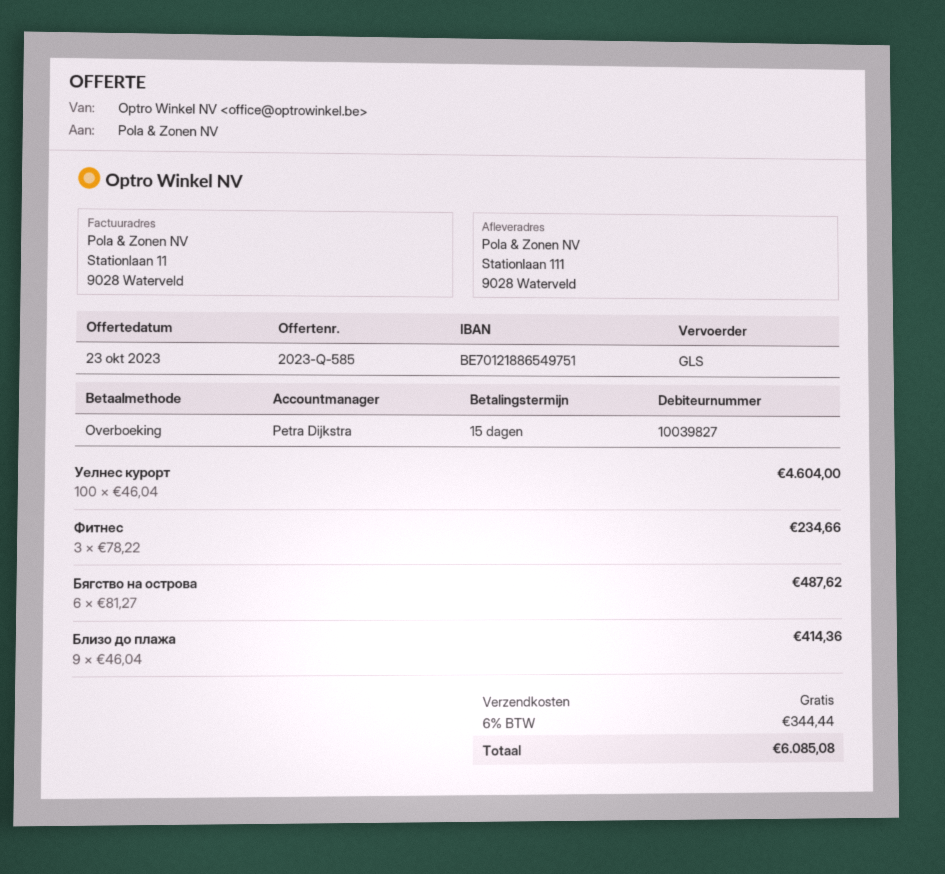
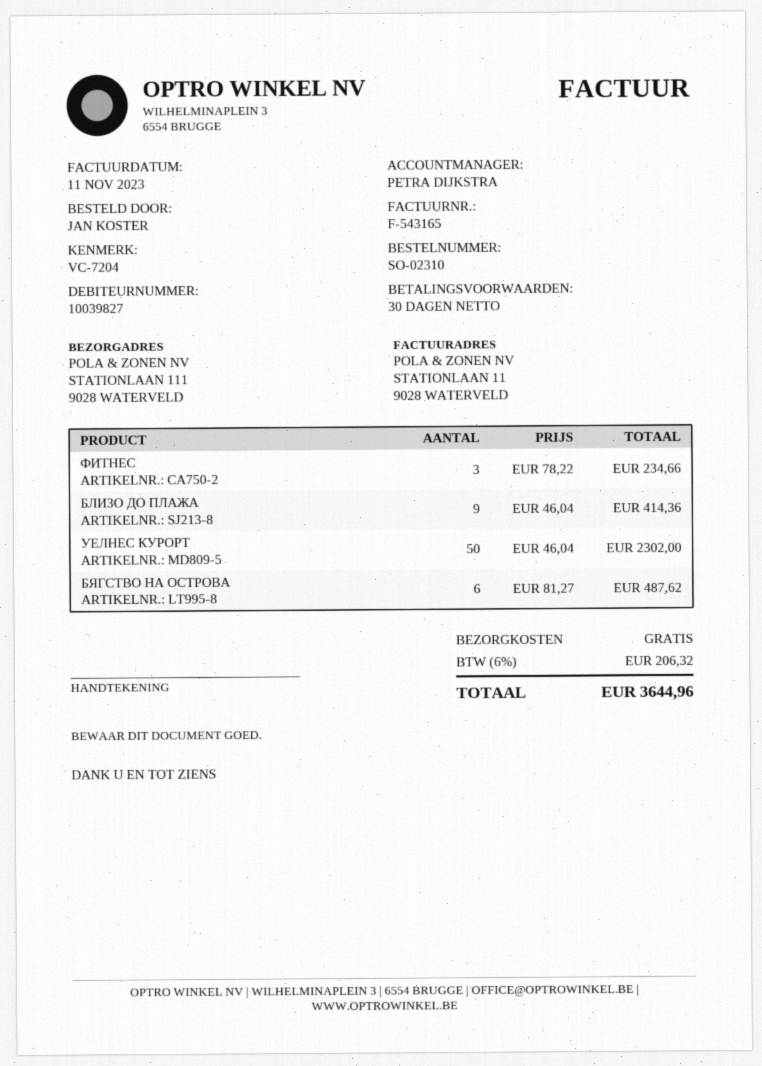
payment terms: 15 days -> 30 days
Уелнес курорт: 100 x 46.04 = 4604.00 -> 50 x 46.04 = 2302.00
tax: 6% = 344.44 -> 6% = 206.32
total: 6085.08 -> 3644.96

